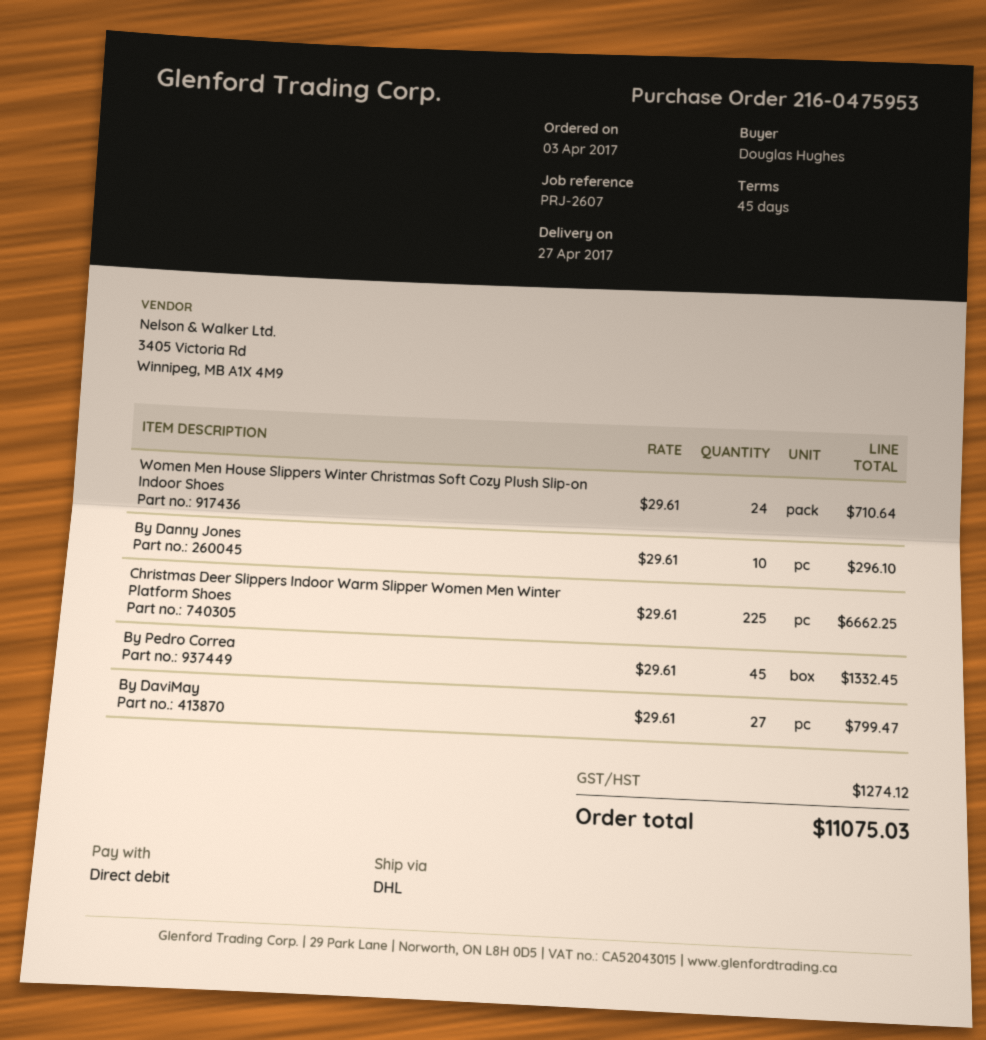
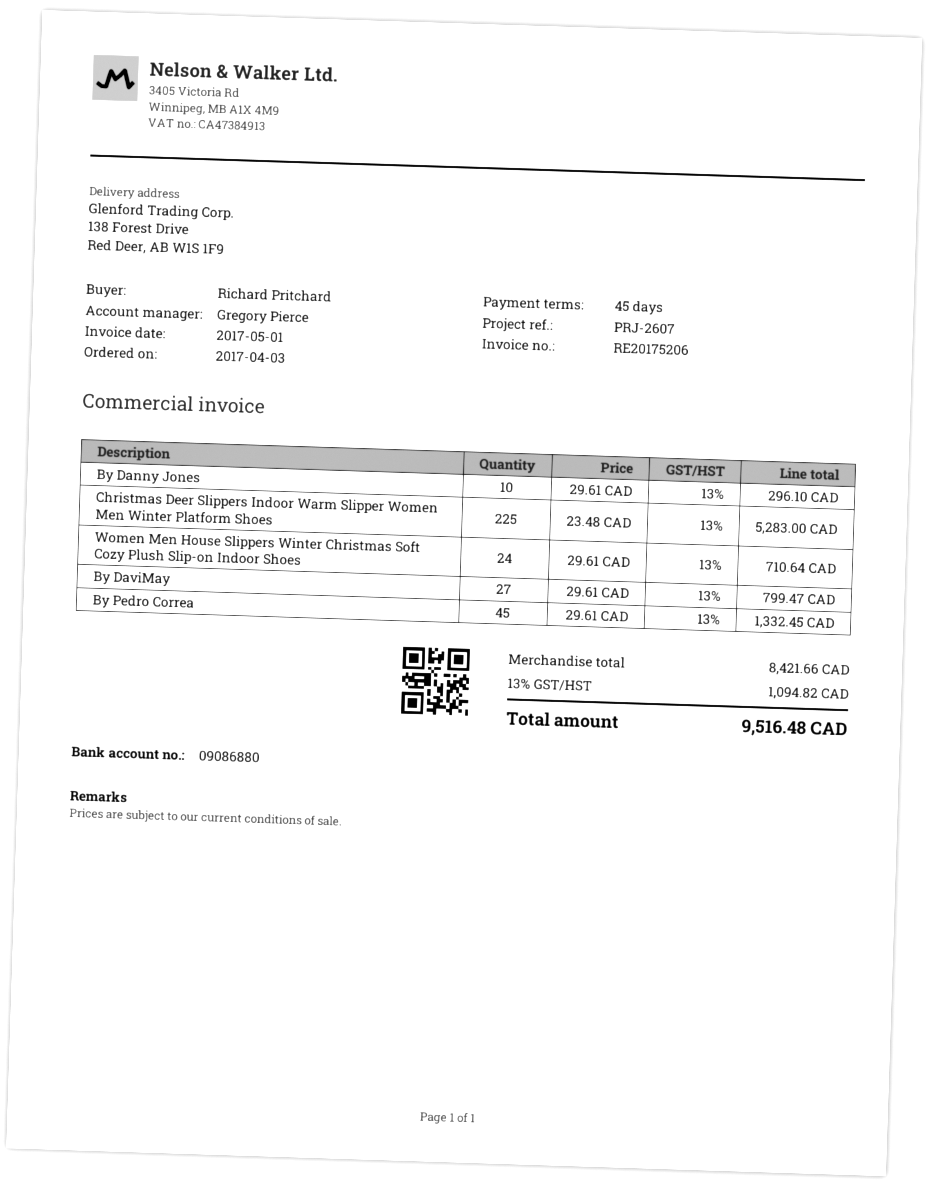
ordered by: Douglas Hughes -> Richard Pritchard
Christmas Deer Slippers Indoor Warm Slipper Women Men Winter Platform Shoes: 225 x 29.61 = 6662.25 -> 225 x 23.48 = 5283.00
tax: 1274.12 -> 1094.82
total: 11075.03 -> 9516.48

